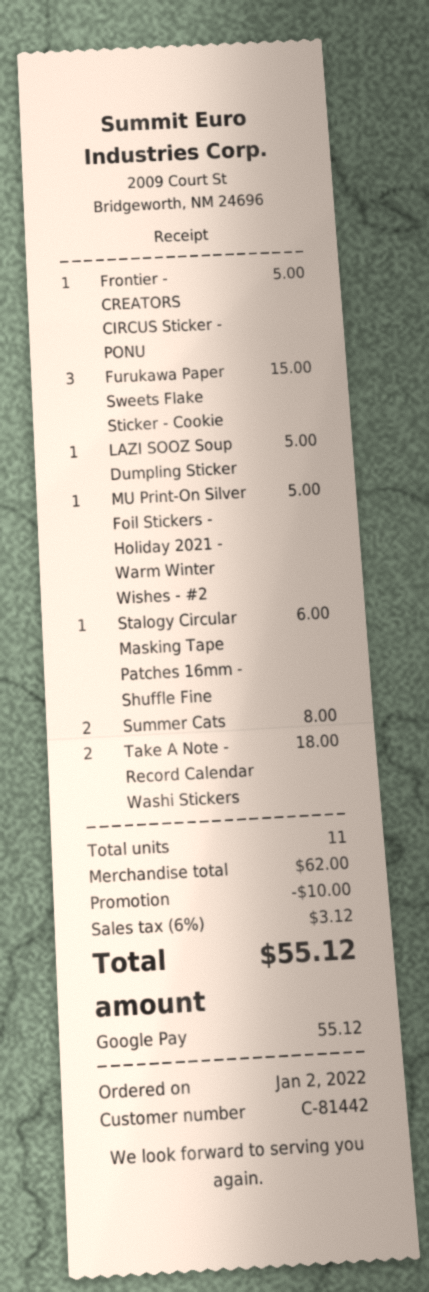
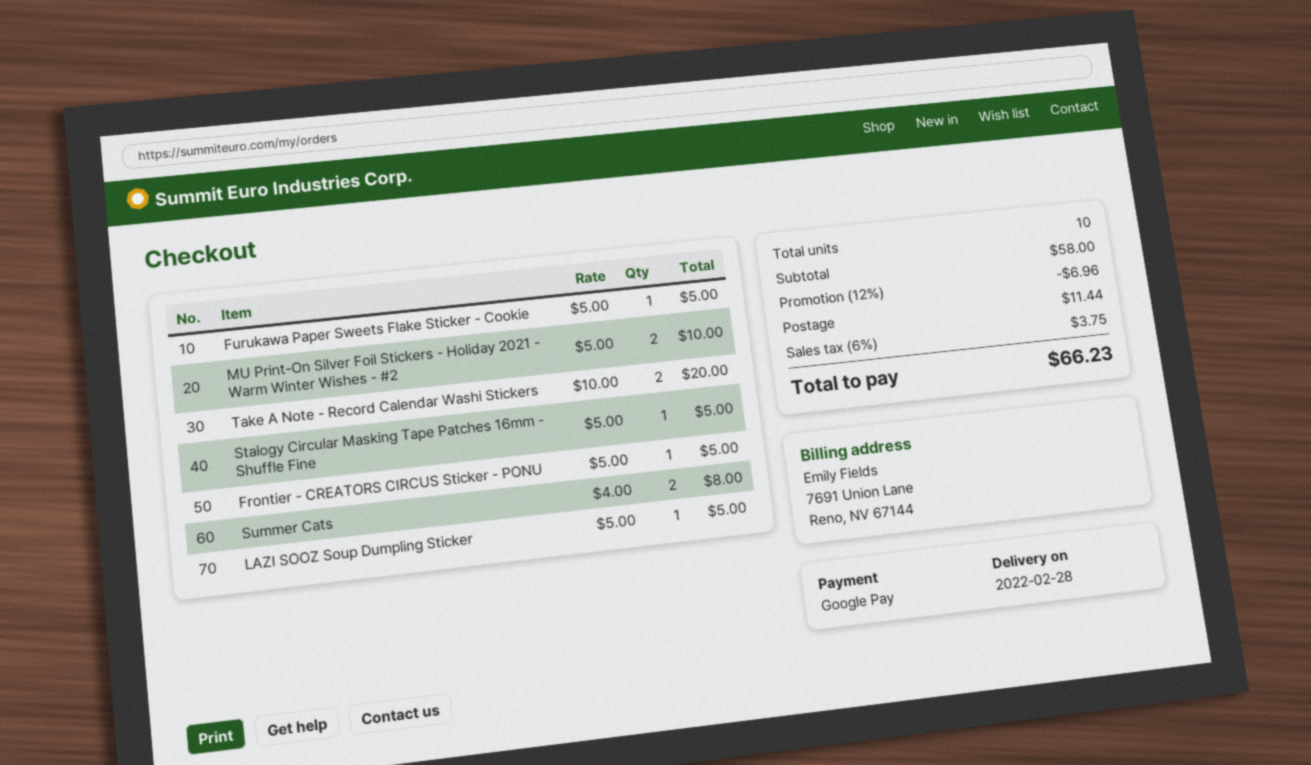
Furukawa Paper Sweets Flake Sticker - Cookie: 3 for 15.00 -> 1 for 5.00
MU Print-On Silver Foil Stickers - Holiday 2021 - Warm Winter Wishes - #2: 1 for 5.00 -> 2 for 10.00
Stalogy Circular Masking Tape Patches 16mm - Shuffle Fine: 1 for 6.00 -> 1 for 5.00
Take A Note - Record Calendar Washi Stickers: 2 for 18.00 -> 2 for 20.00
total quantity: 11 -> 10
subtotal: 62.00 -> 58.00
discount: 10.00 -> 6.96
shipping: none -> 11.44
tax: 6% = 3.12 -> 6% = 3.75
total: 55.12 -> 66.23

